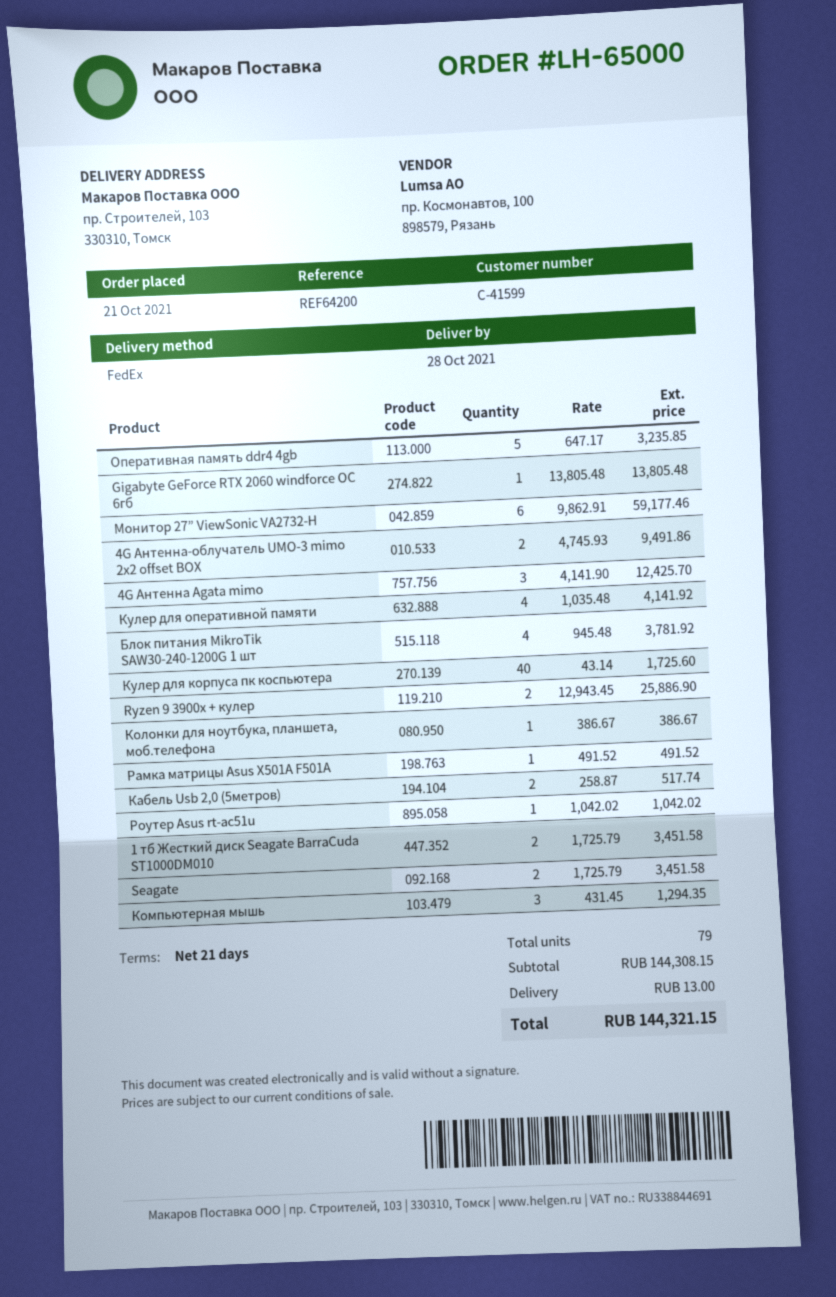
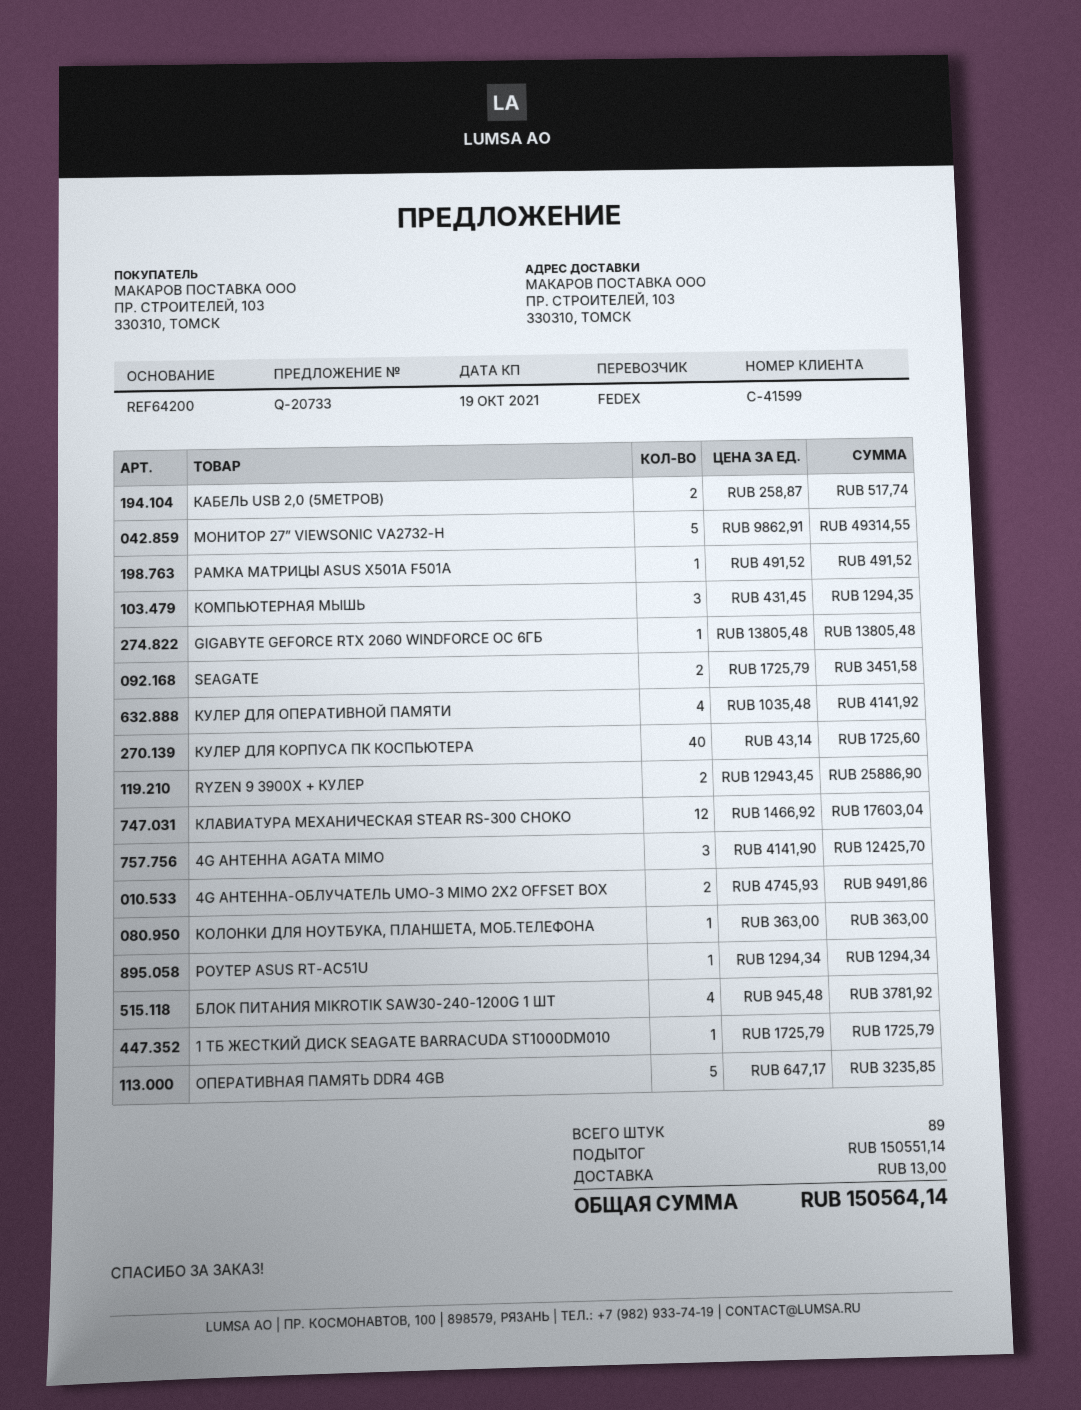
Монитор 27” ViewSonic VA2732-H: 6 x 9862.91 = 59177.46 -> 5 x 9862.91 = 49314.55
Колонки для ноутбука, планшета, моб.телефона: 1 x 386.67 = 386.67 -> 1 x 363.00 = 363.00
Роутер Asus rt-ac51u: 1 x 1042.02 = 1042.02 -> 1 x 1294.34 = 1294.34
1 тб Жесткий диск Seagate BarraCuda ST1000DM010: 2 x 1725.79 = 3451.58 -> 1 x 1725.79 = 1725.79
КЛАВИАТУРА МЕХАНИЧЕСКАЯ STEAR RS-300 CHOKO: none -> 12 x 1466.92 = 17603.04
total quantity: 79 -> 89
subtotal: 144308.15 -> 150551.14
total: 144321.15 -> 150564.14

